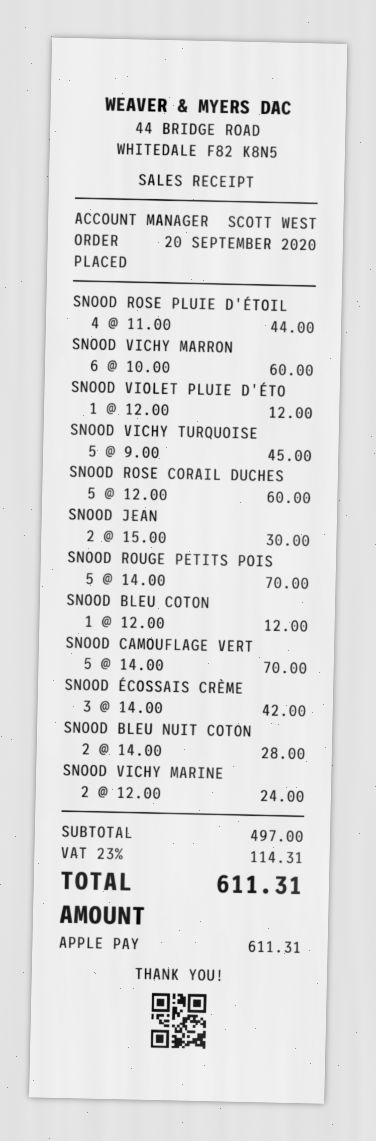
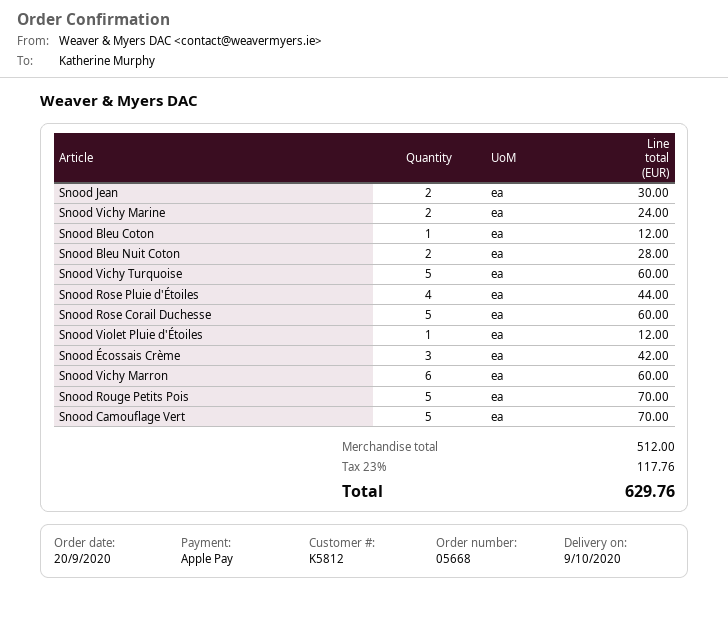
SNOOD VICHY TURQUOISE: 5 for 45.00 -> 5 for 60.00
subtotal: 497.00 -> 512.00
tax: 23% = 114.31 -> 23% = 117.76
total: 611.31 -> 629.76

